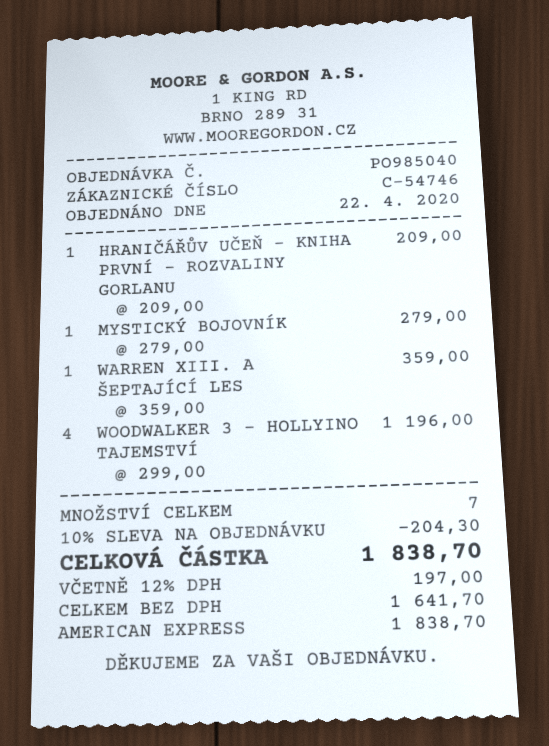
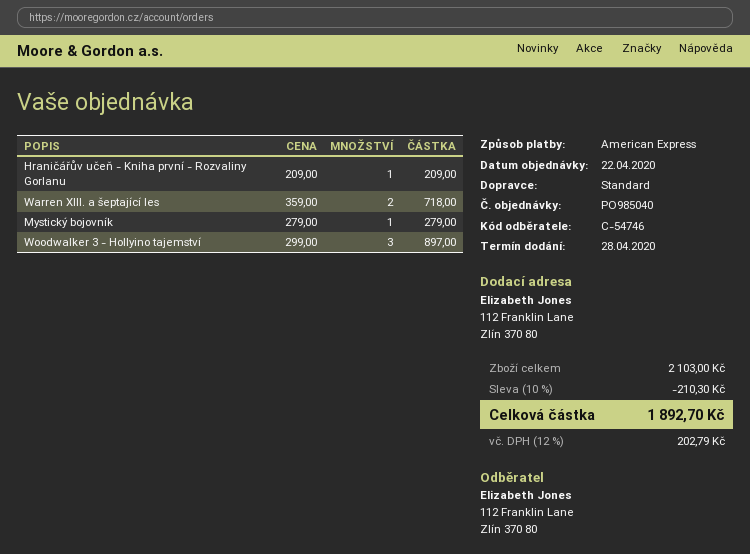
WARREN XIII. A ŠEPTAJÍCÍ LES: 1 x 359.00 = 359.00 -> 2 x 359.00 = 718.00
WOODWALKER 3 - HOLLYINO TAJEMSTVÍ: 4 x 299.00 = 1196.00 -> 3 x 299.00 = 897.00
discount: 10% = 204.30 -> 10% = 210.30
tax: 12% = 197.00 -> 12% = 202.79
total: 1838.70 -> 1892.70

